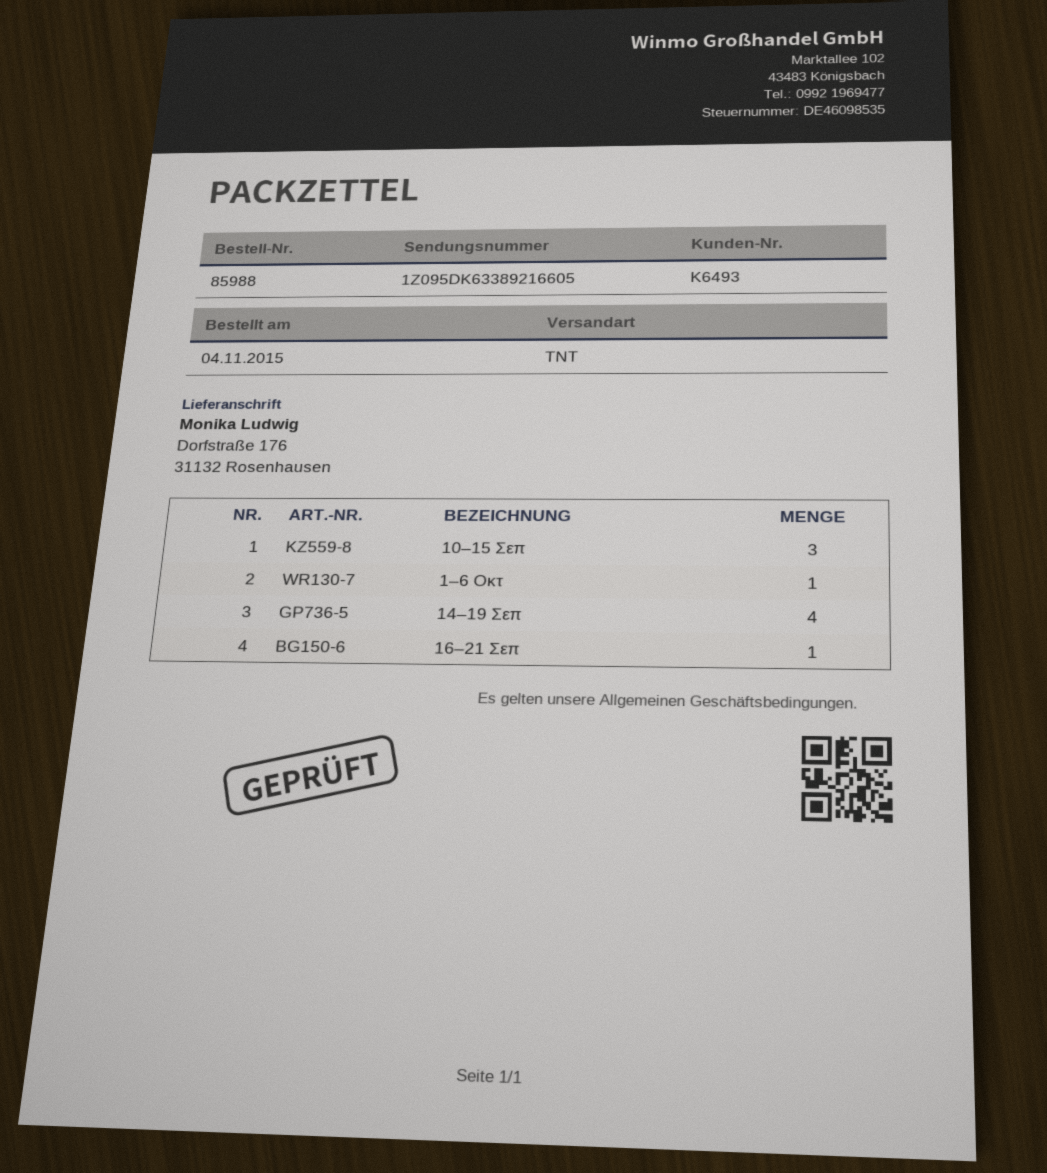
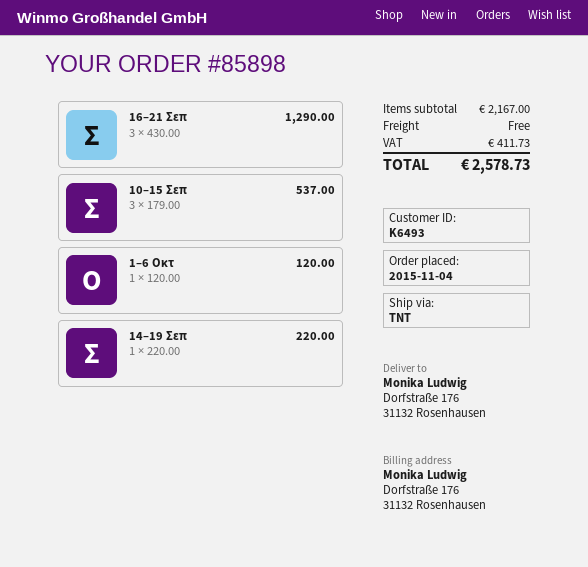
order number: 85988 -> 85898
14–19 Σεπ: 4 -> 1
16–21 Σεπ: 1 -> 3

